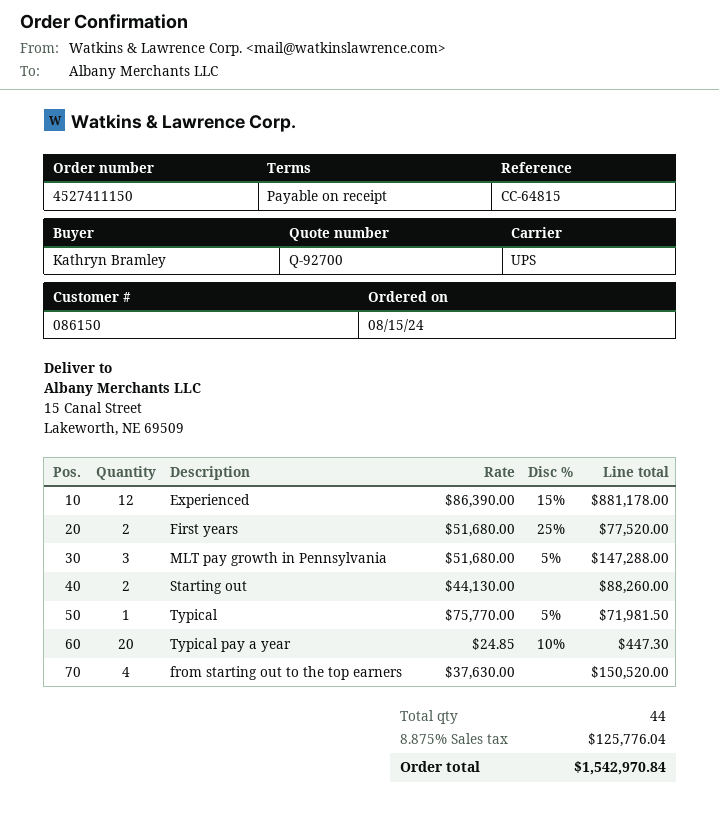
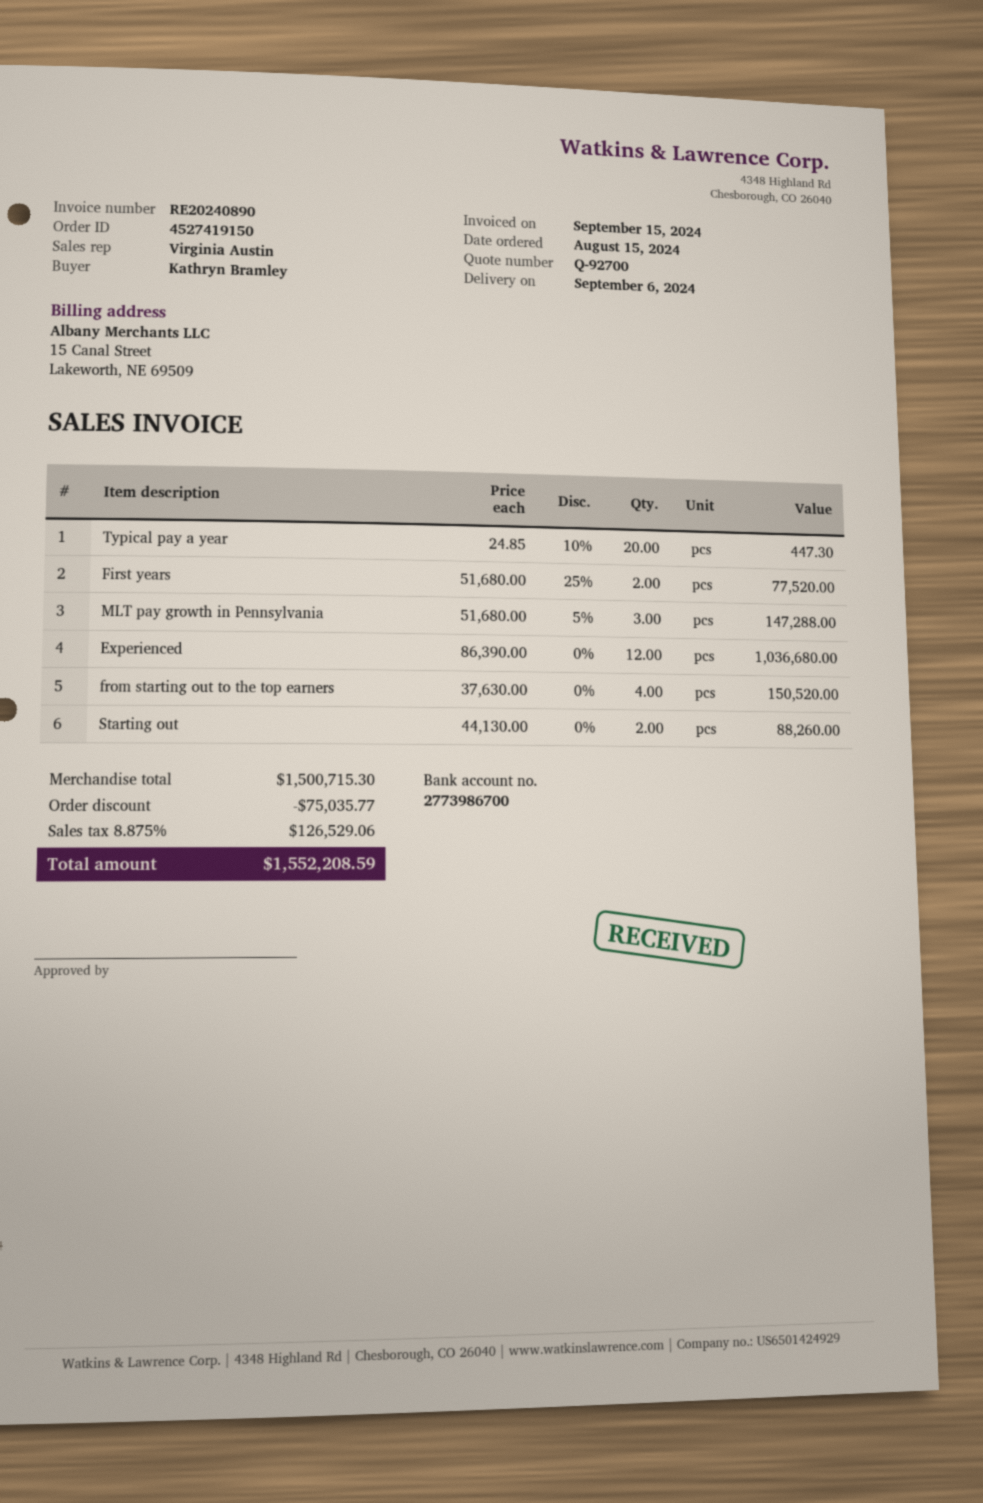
order number: 4527411150 -> 4527419150
Experienced: 12 x 86390.00 - 15% = 881178.00 -> 12 x 86390.00 = 1036680.00
Typical: 1 x 75770.00 - 5% = 71981.50 -> none
discount: none -> 75035.77
tax: 8.875% = 125776.04 -> 8.875% = 126529.06
total: 1542970.84 -> 1552208.59

